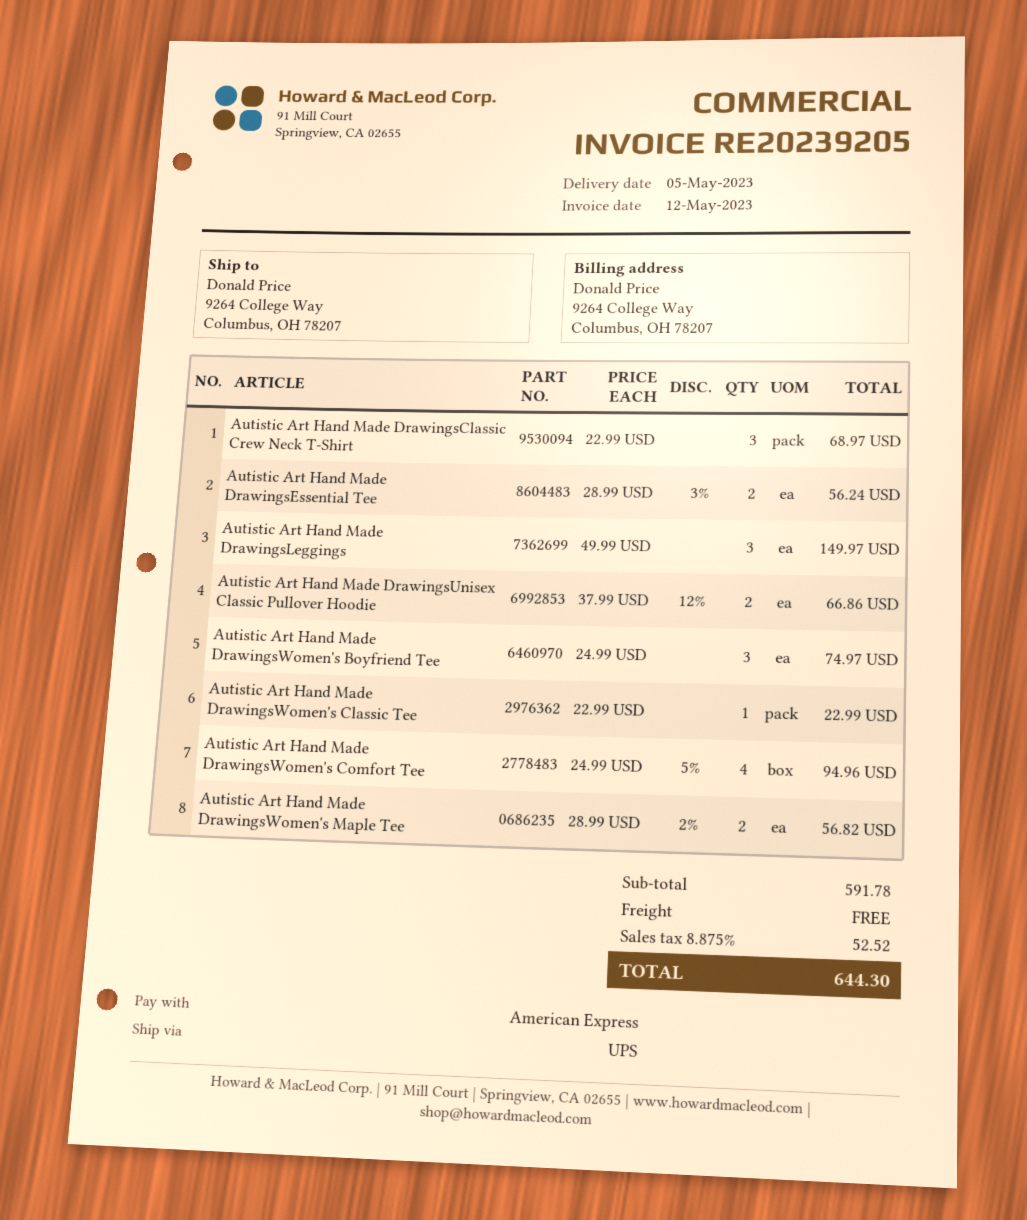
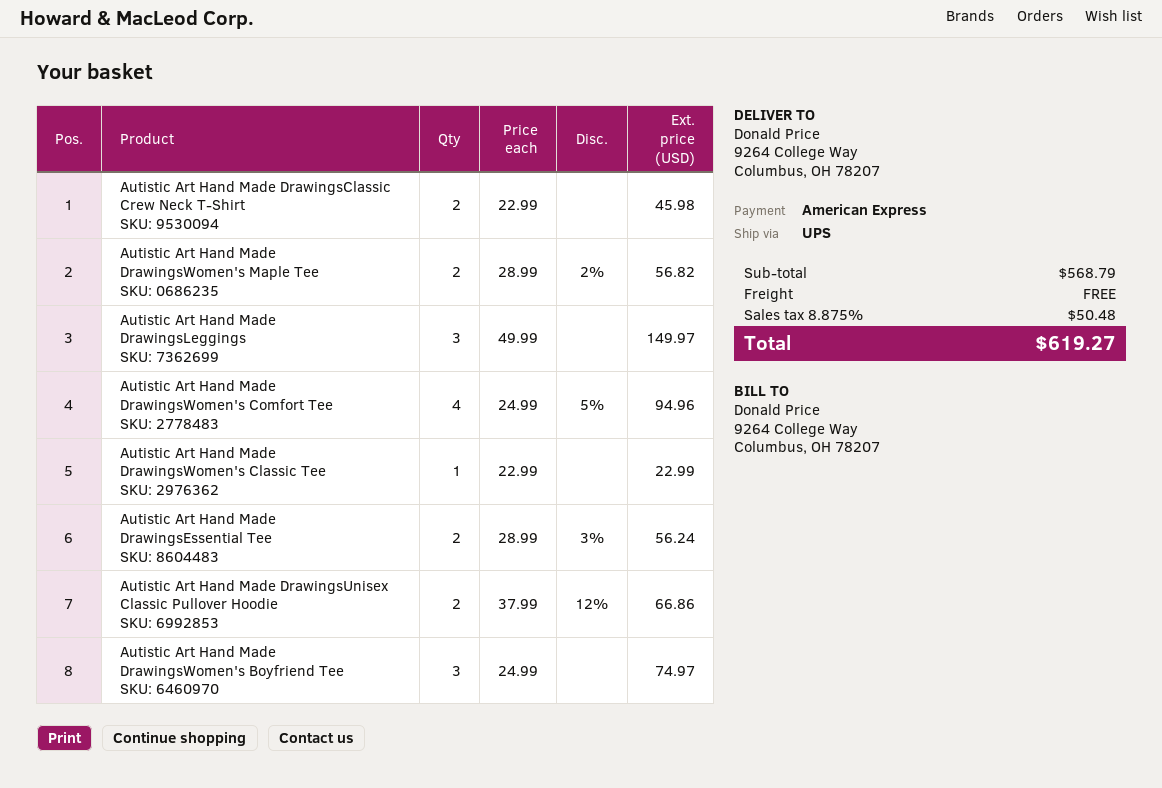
Autistic Art Hand Made DrawingsClassic Crew Neck T-Shirt: 3 x 22.99 = 68.97 -> 2 x 22.99 = 45.98
subtotal: 591.78 -> 568.79
tax: 8.875% = 52.52 -> 8.875% = 50.48
total: 644.30 -> 619.27

